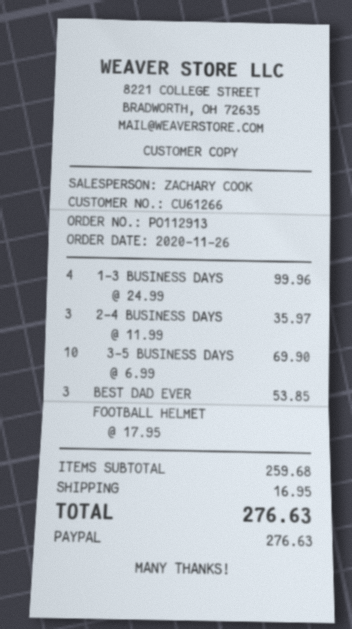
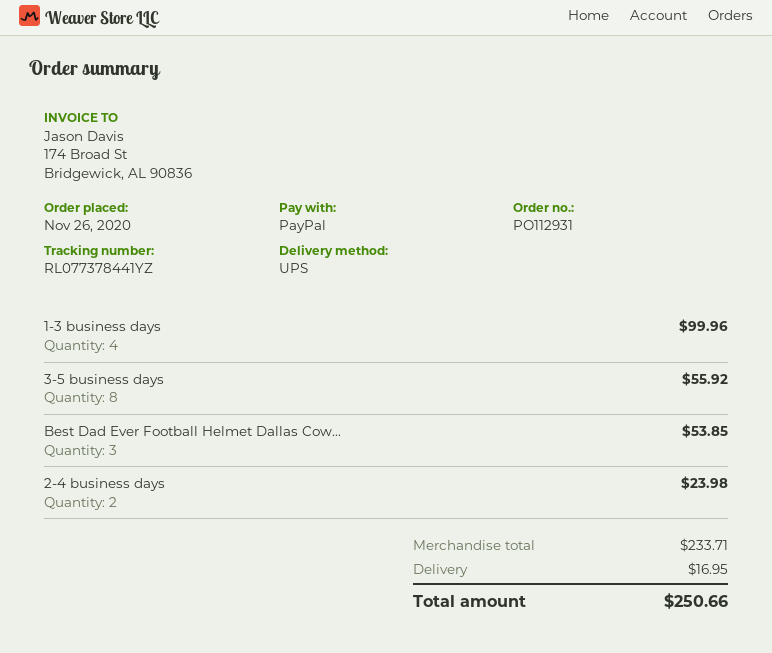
order number: PO112913 -> PO112931
2-4 BUSINESS DAYS: 3 for 35.97 -> 2 for 23.98
3-5 BUSINESS DAYS: 10 for 69.90 -> 8 for 55.92
subtotal: 259.68 -> 233.71
total: 276.63 -> 250.66

